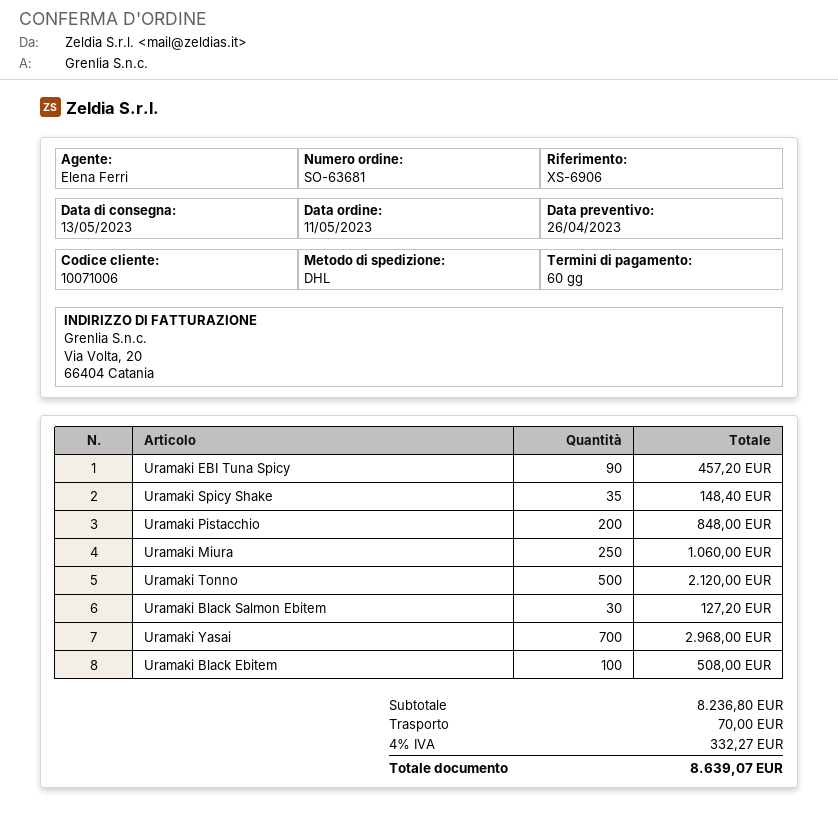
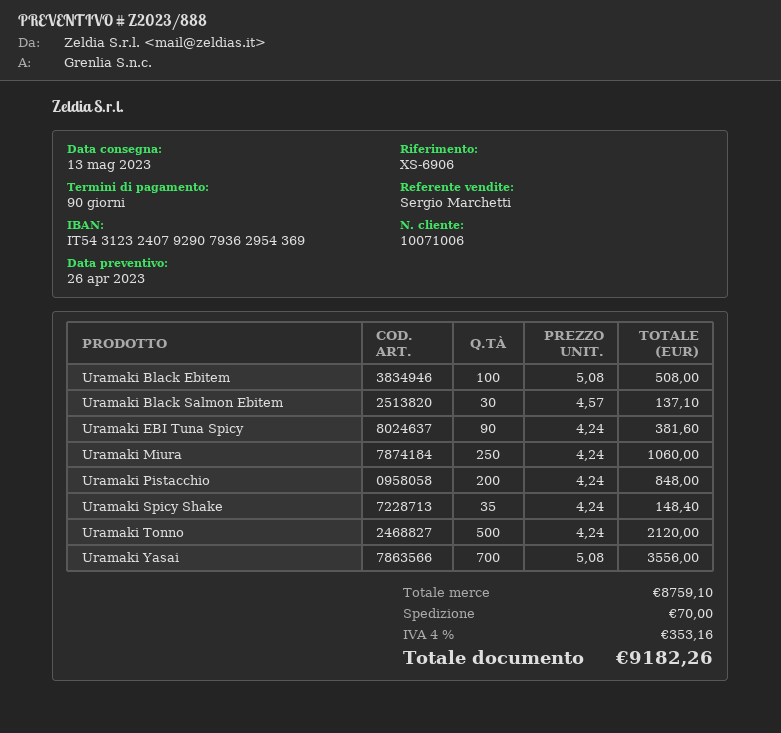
payment terms: 60 days -> 90 days
sales rep: Elena Ferri -> Sergio Marchetti
Uramaki EBI Tuna Spicy: 90 for 457.20 -> 90 for 381.60
Uramaki Black Salmon Ebitem: 30 for 127.20 -> 30 for 137.10
Uramaki Yasai: 700 for 2968.00 -> 700 for 3556.00
subtotal: 8236.80 -> 8759.10
tax: 4% = 332.27 -> 4% = 353.16
total: 8639.07 -> 9182.26

